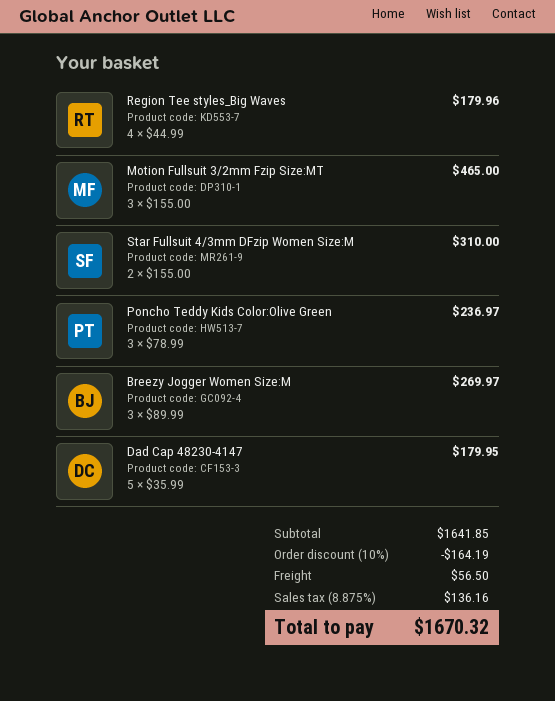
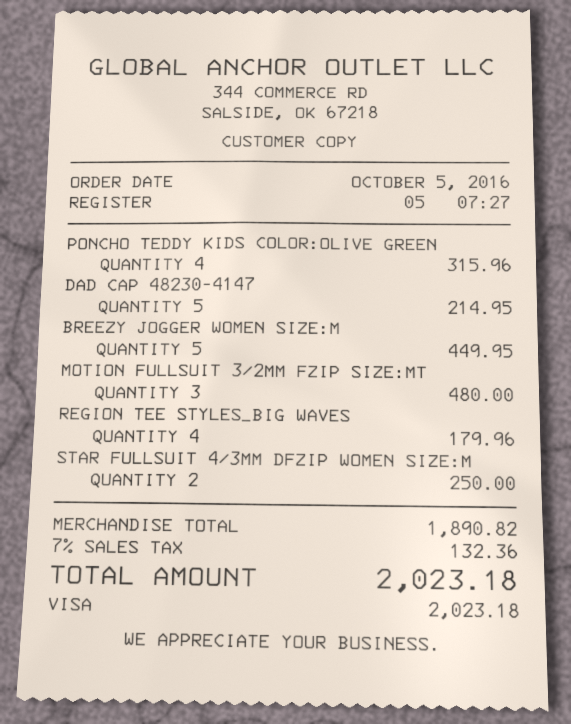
Motion Fullsuit 3/2mm Fzip Size:MT: 3 for 465.00 -> 3 for 480.00
Star Fullsuit 4/3mm DFzip Women Size:M: 2 for 310.00 -> 2 for 250.00
Poncho Teddy Kids Color:Olive Green: 3 for 236.97 -> 4 for 315.96
Breezy Jogger Women Size:M: 3 for 269.97 -> 5 for 449.95
Dad Cap 48230-4147: 5 for 179.95 -> 5 for 214.95
subtotal: 1641.85 -> 1890.82
discount: 10% = 164.19 -> none
shipping: 56.50 -> none
tax: 8.875% = 136.16 -> 7% = 132.36
total: 1670.32 -> 2023.18

